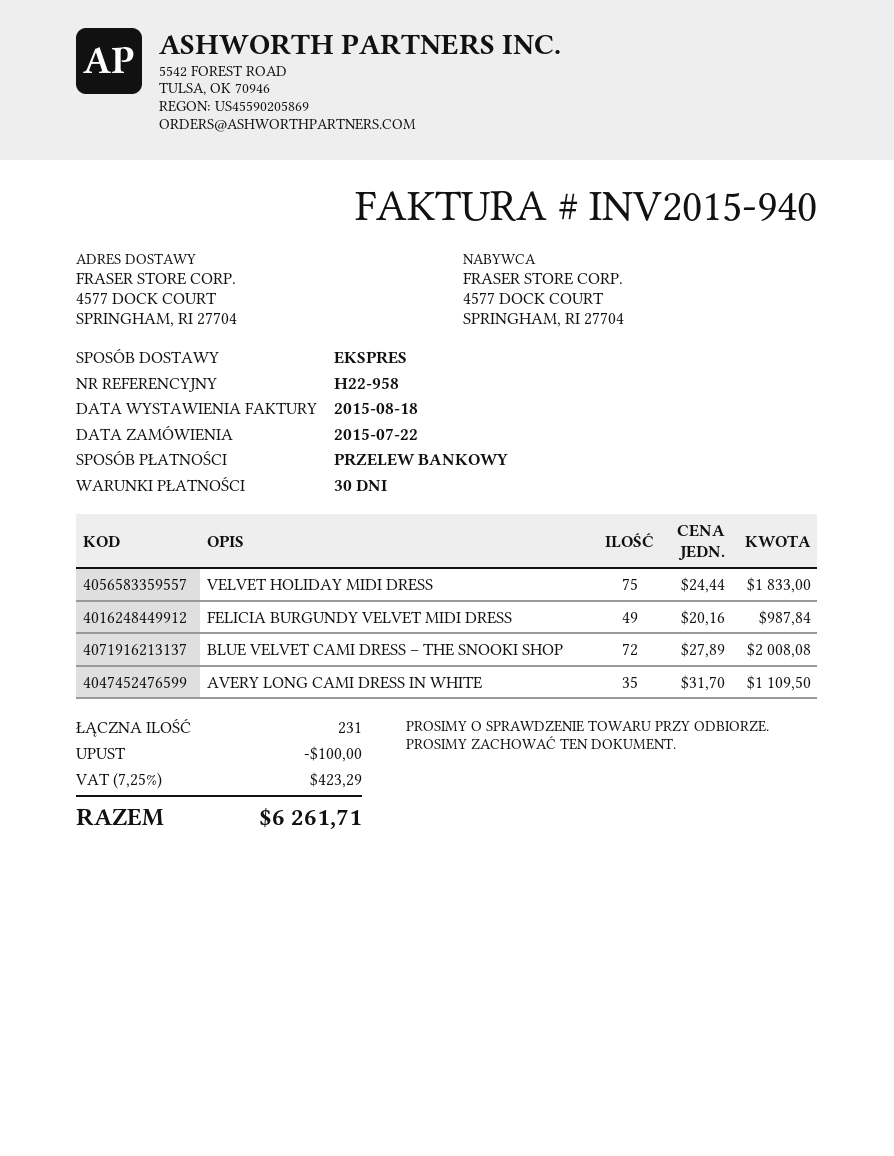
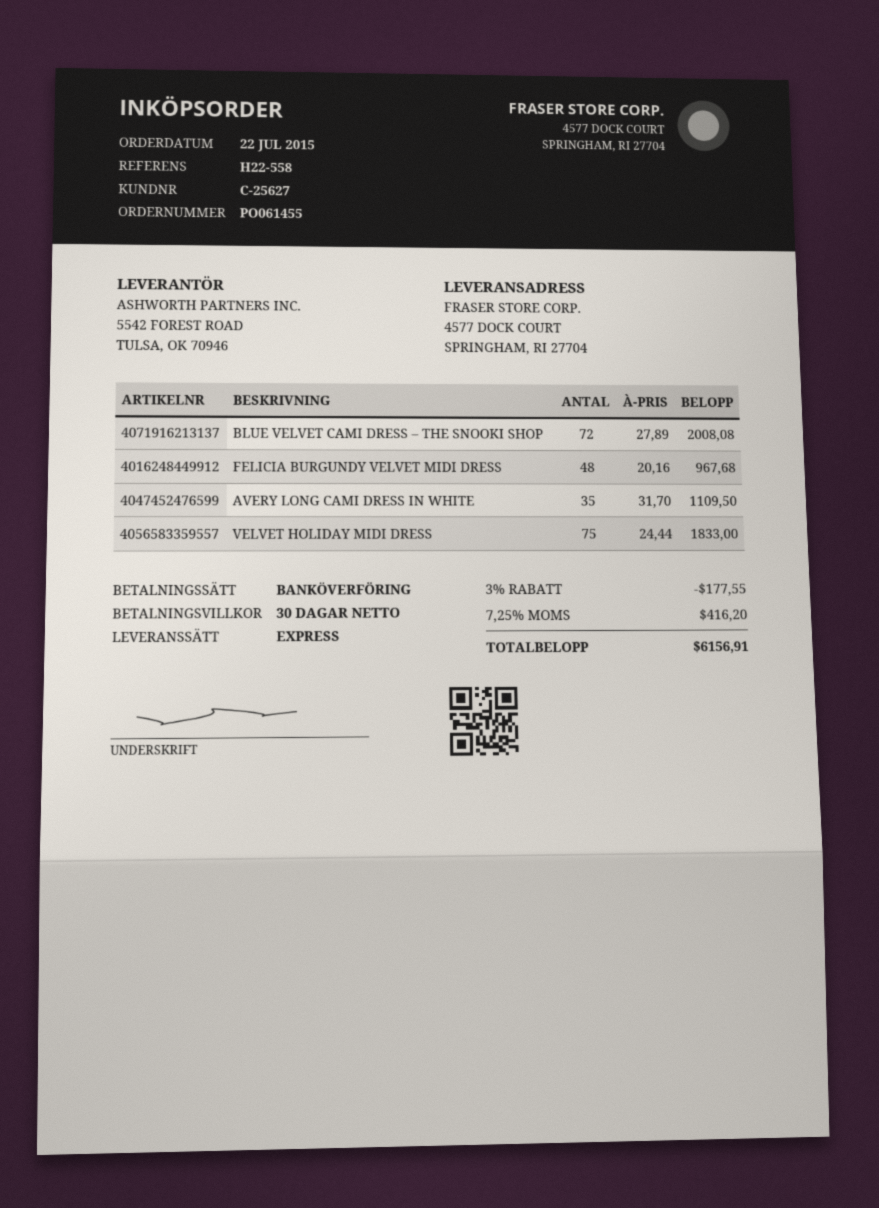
reference: H22-958 -> H22-558
FELICIA BURGUNDY VELVET MIDI DRESS: 49 x 20.16 = 987.84 -> 48 x 20.16 = 967.68
discount: 100.00 -> 177.55
tax: 7.25% = 423.29 -> 7.25% = 416.20
total: 6261.71 -> 6156.91

